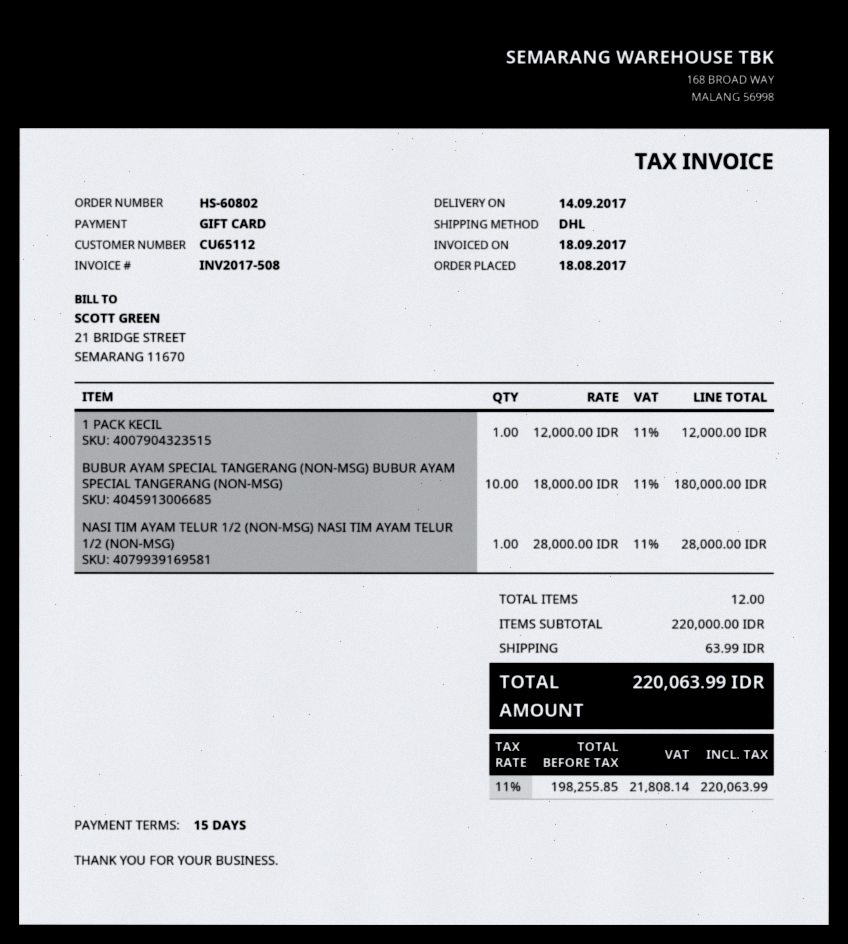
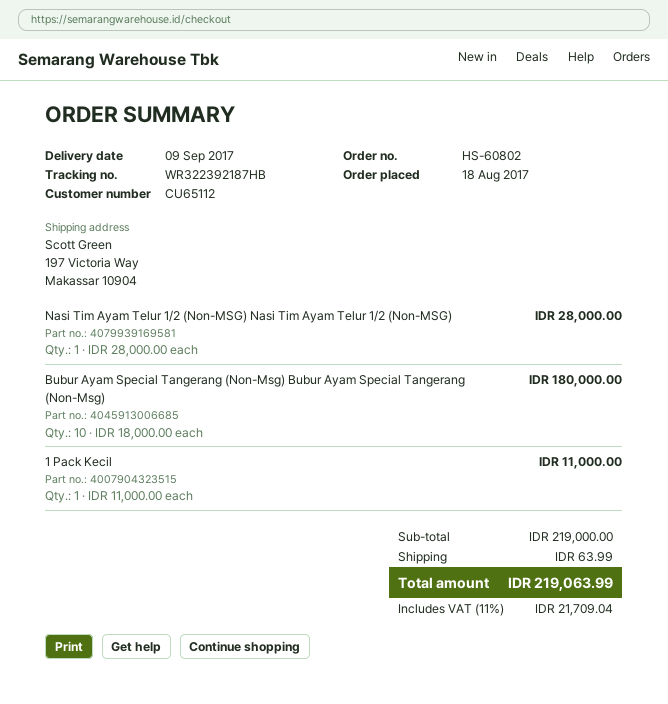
delivery date: 2017-09-14 -> 2017-09-09
1 PACK KECIL: 1 x 12000.00 = 12000.00 -> 1 x 11000.00 = 11000.00
subtotal: 220000.00 -> 219000.00
tax: 11% = 21808.14 -> 11% = 21709.04
total: 220063.99 -> 219063.99

